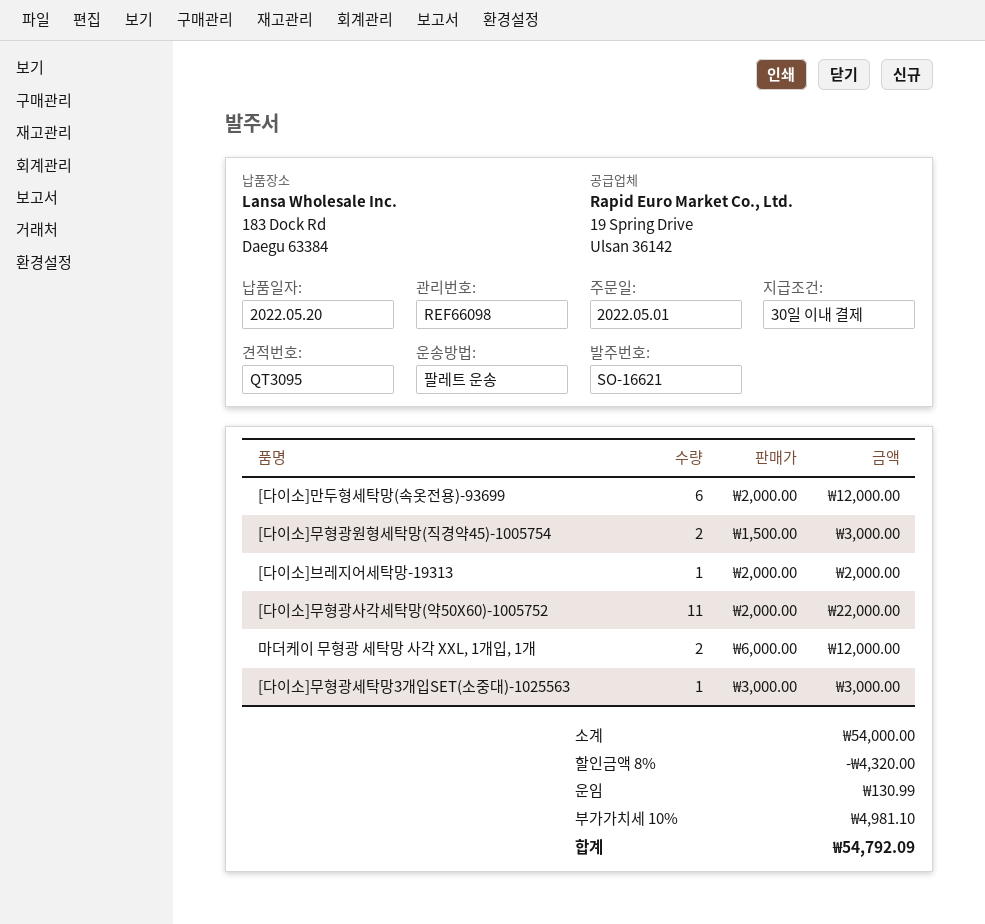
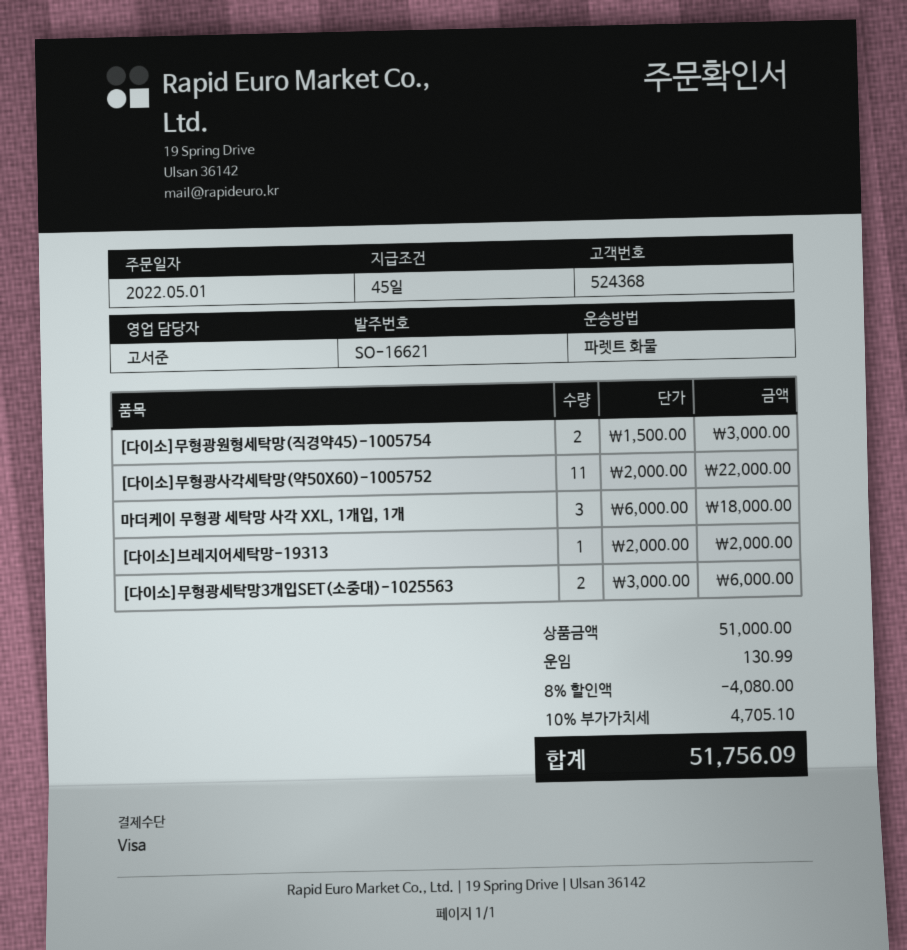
payment terms: 30 days -> 45 days
[다이소]만두형세탁망(속옷전용)-93699: 6 x 2000.00 = 12000.00 -> none
마더케이 무형광 세탁망 사각 XXL, 1개입, 1개: 2 x 6000.00 = 12000.00 -> 3 x 6000.00 = 18000.00
[다이소]무형광세탁망3개입SET(소중대)-1025563: 1 x 3000.00 = 3000.00 -> 2 x 3000.00 = 6000.00
subtotal: 54000.00 -> 51000.00
discount: 8% = 4320.00 -> 8% = 4080.00
tax: 10% = 4981.10 -> 10% = 4705.10
total: 54792.09 -> 51756.09

